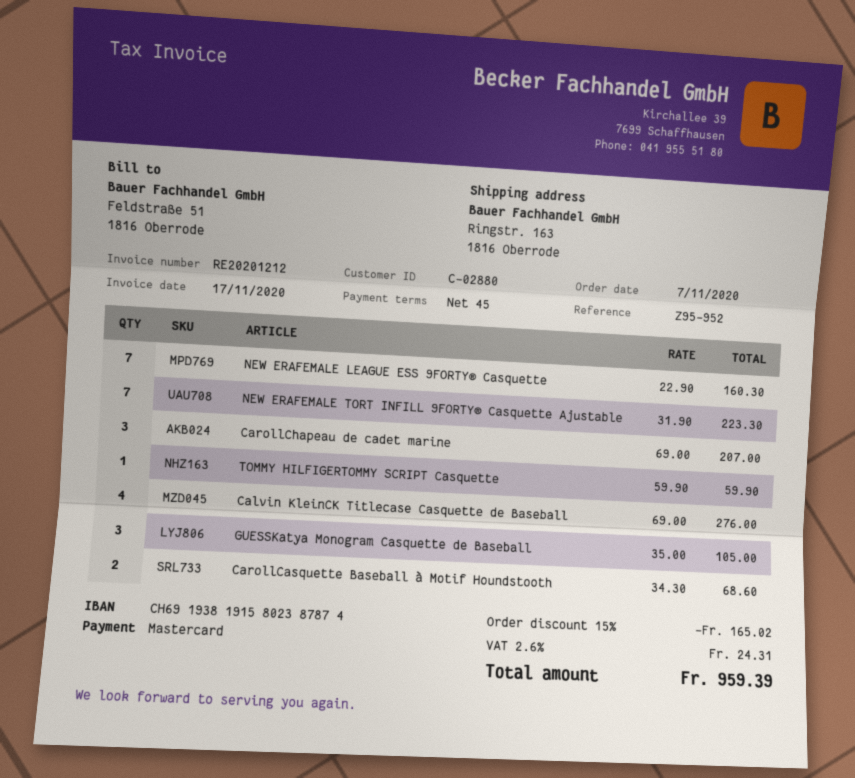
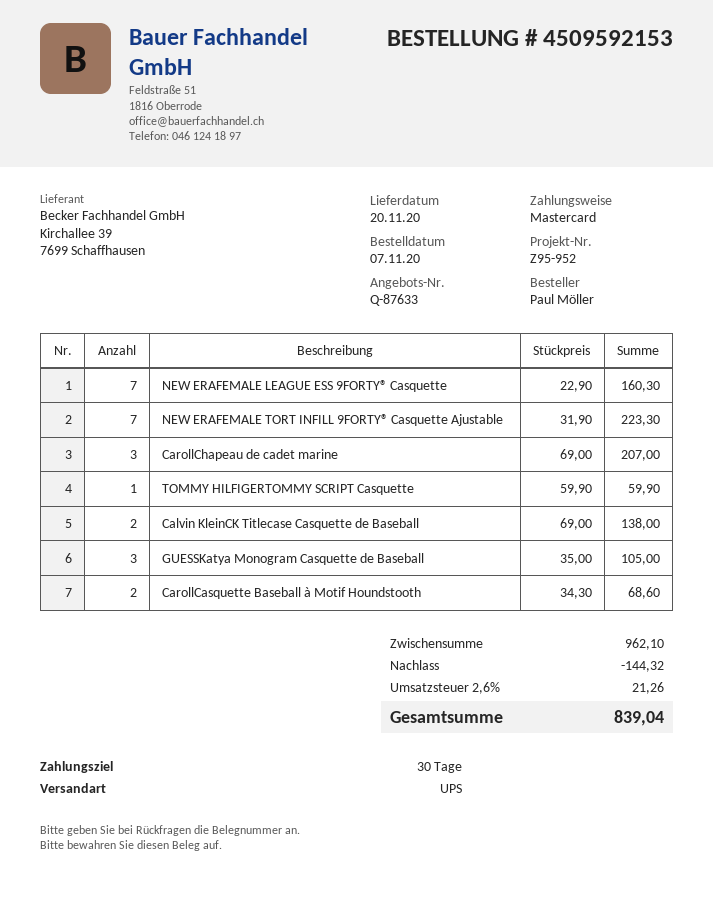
payment terms: 45 days -> 30 days
Calvin KleinCK Titlecase Casquette de Baseball: 4 x 69.00 = 276.00 -> 2 x 69.00 = 138.00
discount: 165.02 -> 144.32
tax: 2.6% = 24.31 -> 2.6% = 21.26
total: 959.39 -> 839.04

